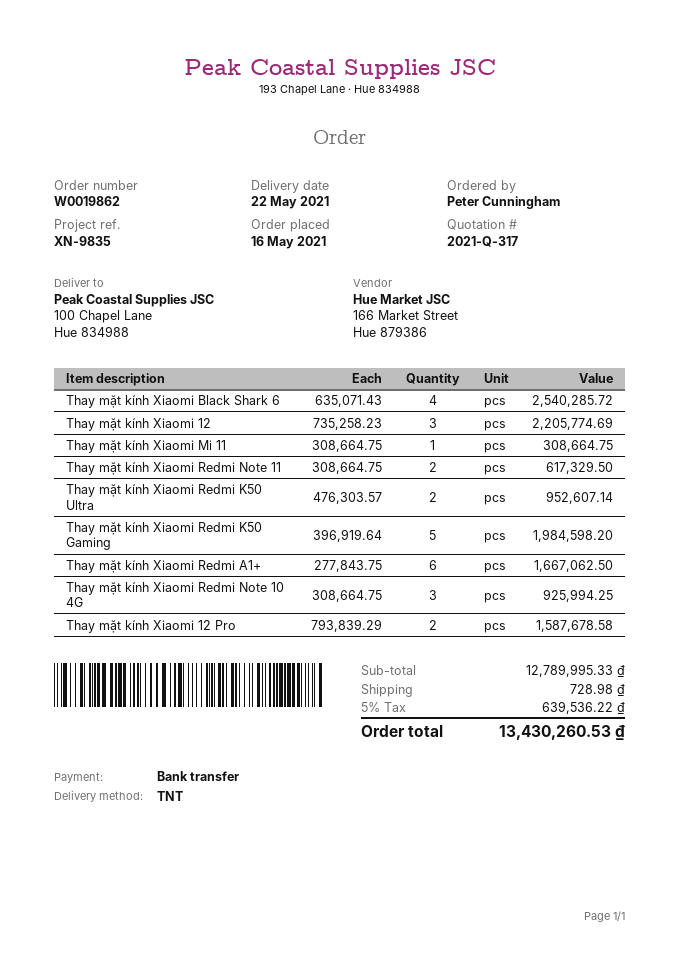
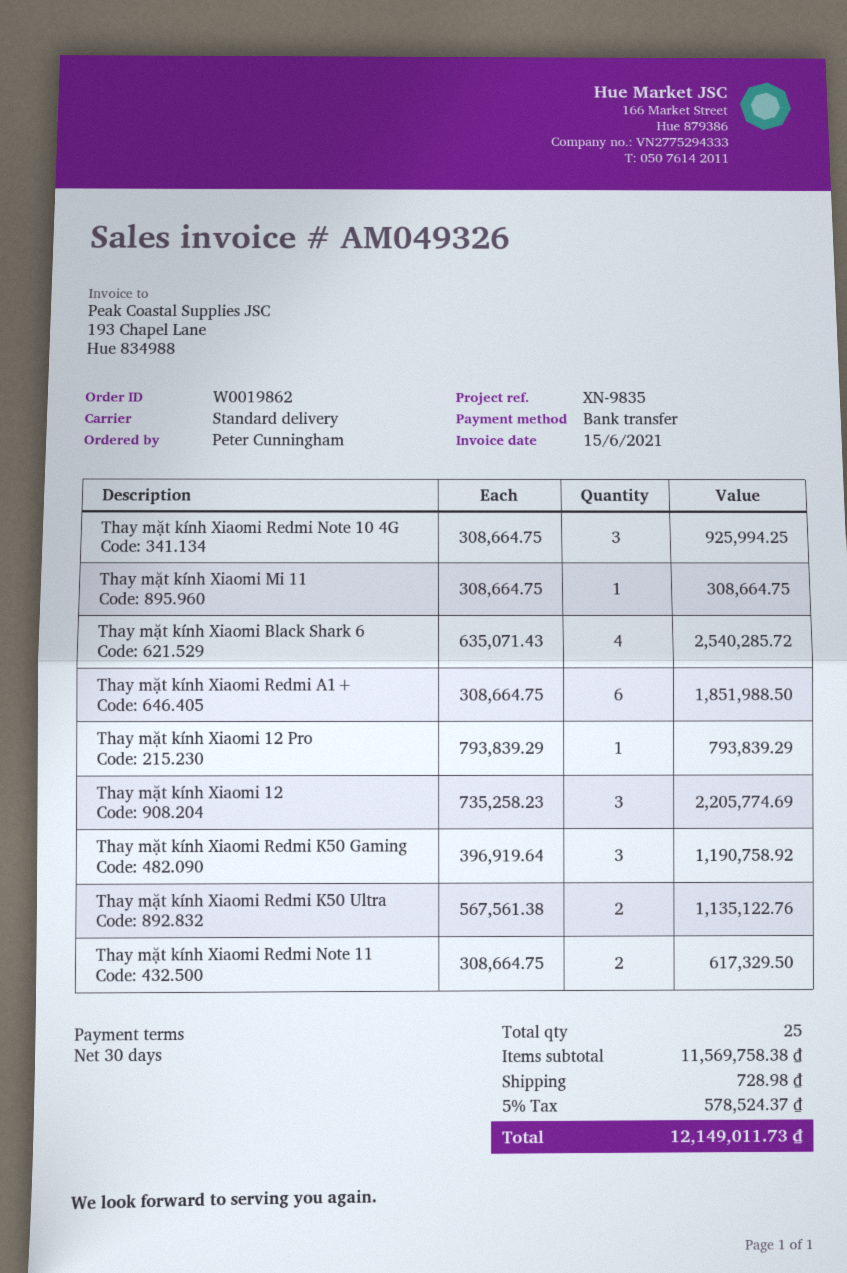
shipping method: TNT -> standard
Thay mặt kính Xiaomi Redmi K50 Ultra: 2 x 476303.57 = 952607.14 -> 2 x 567561.38 = 1135122.76
Thay mặt kính Xiaomi Redmi K50 Gaming: 5 x 396919.64 = 1984598.20 -> 3 x 396919.64 = 1190758.92
Thay mặt kính Xiaomi Redmi A1+: 6 x 277843.75 = 1667062.50 -> 6 x 308664.75 = 1851988.50
Thay mặt kính Xiaomi 12 Pro: 2 x 793839.29 = 1587678.58 -> 1 x 793839.29 = 793839.29
subtotal: 12789995.33 -> 11569758.38
tax: 5% = 639536.22 -> 5% = 578524.37
total: 13430260.53 -> 12149011.73

